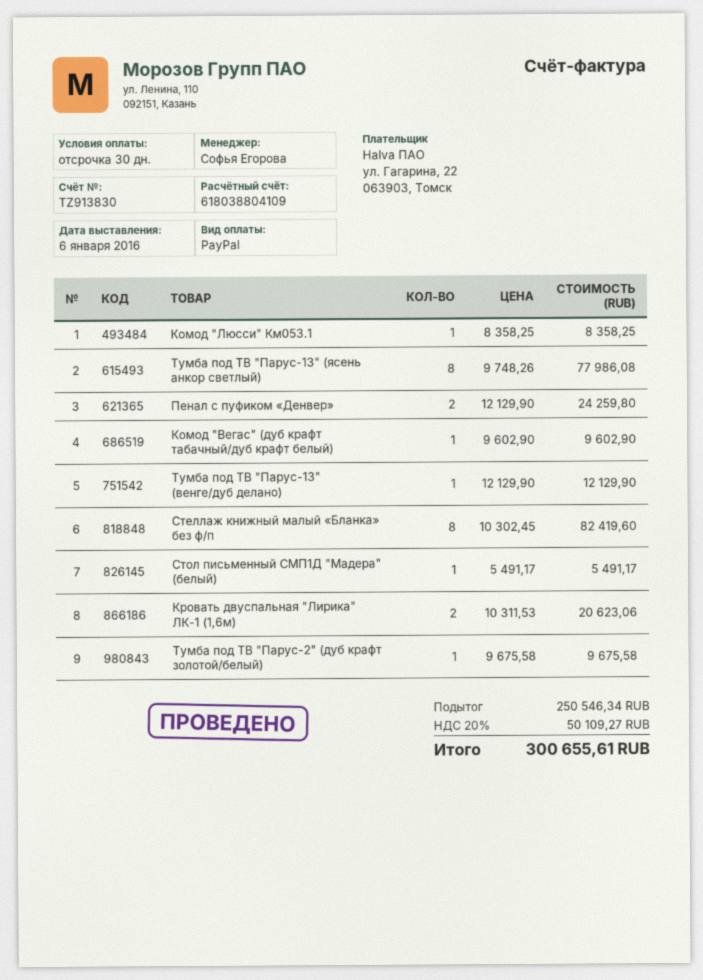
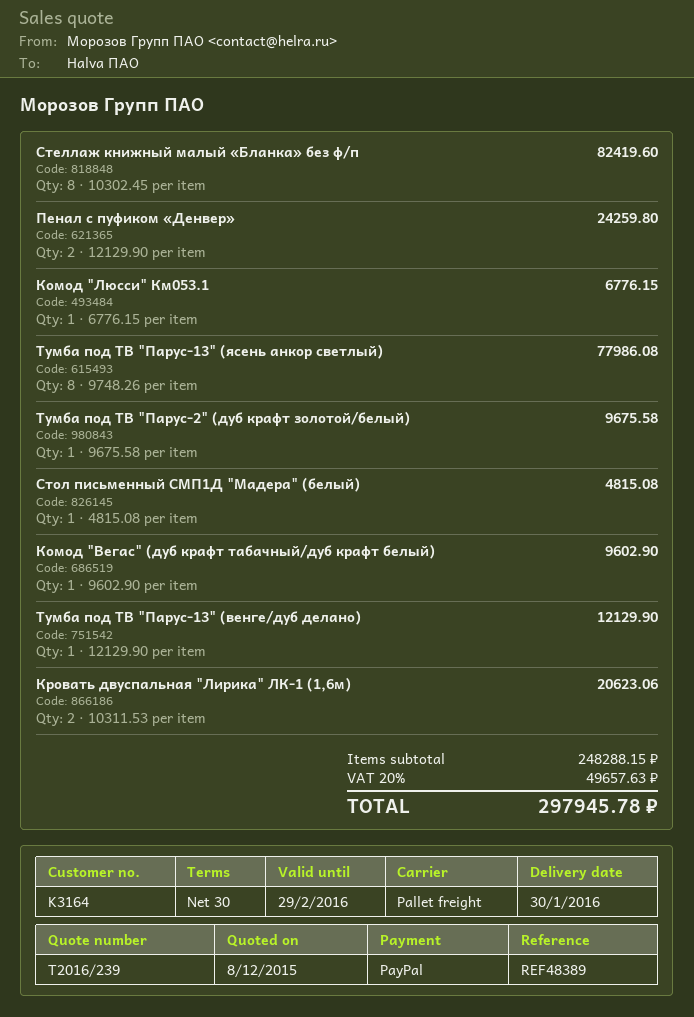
Комод "Люсси" Км053.1: 1 x 8358.25 = 8358.25 -> 1 x 6776.15 = 6776.15
Стол письменный СМП1Д "Мадера" (белый): 1 x 5491.17 = 5491.17 -> 1 x 4815.08 = 4815.08
subtotal: 250546.34 -> 248288.15
tax: 20% = 50109.27 -> 20% = 49657.63
total: 300655.61 -> 297945.78

